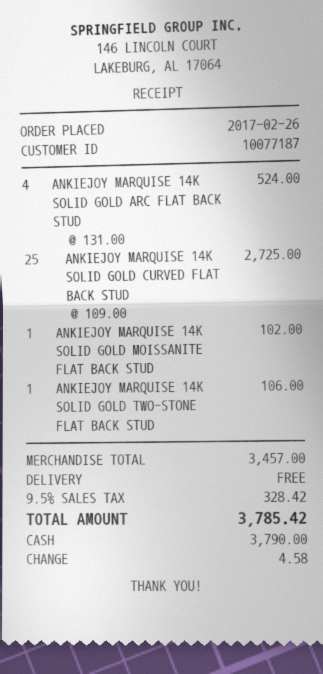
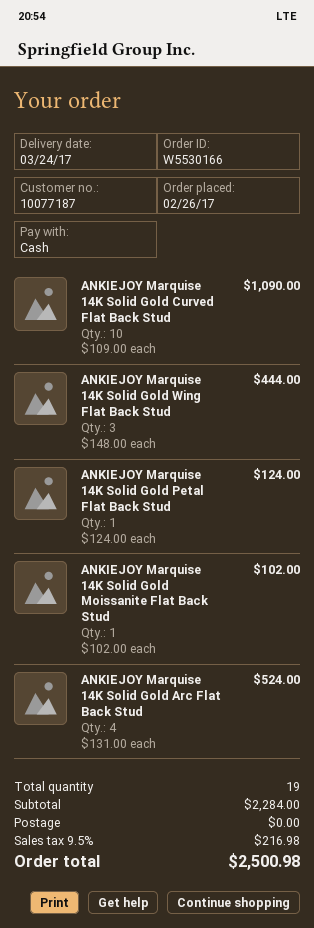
ANKIEJOY MARQUISE 14K SOLID GOLD CURVED FLAT BACK STUD: 25 x 109.00 = 2725.00 -> 10 x 109.00 = 1090.00
ANKIEJOY MARQUISE 14K SOLID GOLD TWO-STONE FLAT BACK STUD: 1 x 106.00 = 106.00 -> none
ANKIEJOY Marquise 14K Solid Gold Wing Flat Back Stud: none -> 3 x 148.00 = 444.00
ANKIEJOY Marquise 14K Solid Gold Petal Flat Back Stud: none -> 1 x 124.00 = 124.00
subtotal: 3457.00 -> 2284.00
tax: 9.5% = 328.42 -> 9.5% = 216.98
total: 3785.42 -> 2500.98

